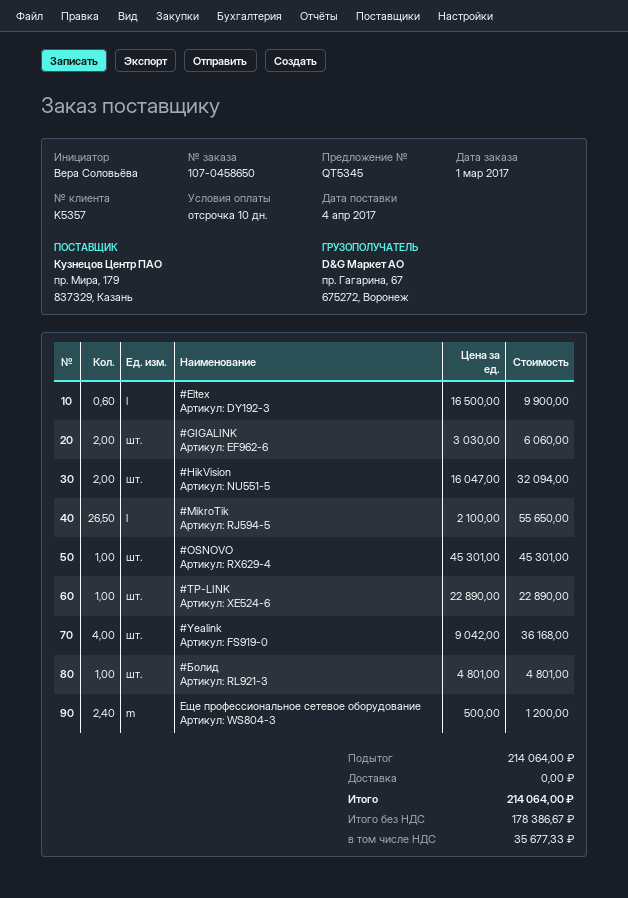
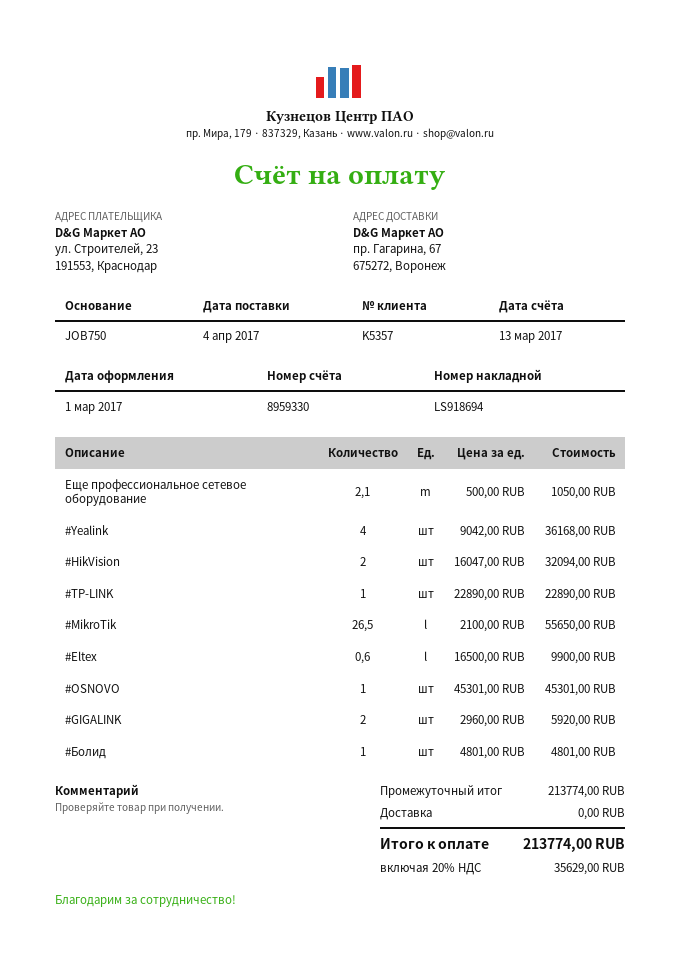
#GIGALINK: 2 x 3030.00 = 6060.00 -> 2 x 2960.00 = 5920.00
Еще профессиональное сетевое оборудование: 2.4 x 500.00 = 1200.00 -> 2.1 x 500.00 = 1050.00
subtotal: 214064.00 -> 213774.00
tax: 35677.33 -> 35629.00
total: 214064.00 -> 213774.00

